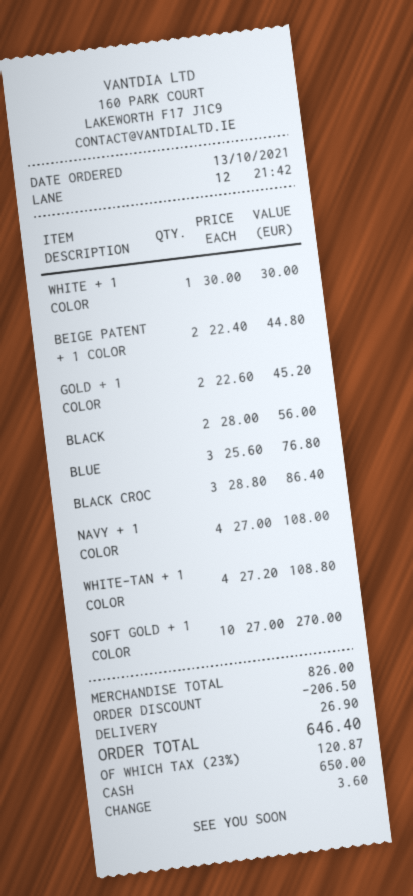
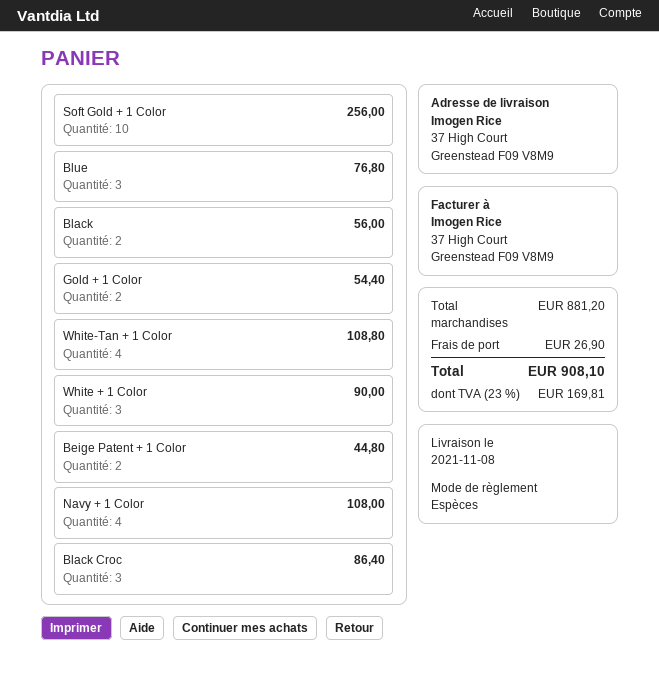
WHITE + 1 COLOR: 1 for 30.00 -> 3 for 90.00
GOLD + 1 COLOR: 2 for 45.20 -> 2 for 54.40
SOFT GOLD + 1 COLOR: 10 for 270.00 -> 10 for 256.00
subtotal: 826.00 -> 881.20
discount: 206.50 -> none
tax: 23% = 120.87 -> 23% = 169.81
total: 646.40 -> 908.10

